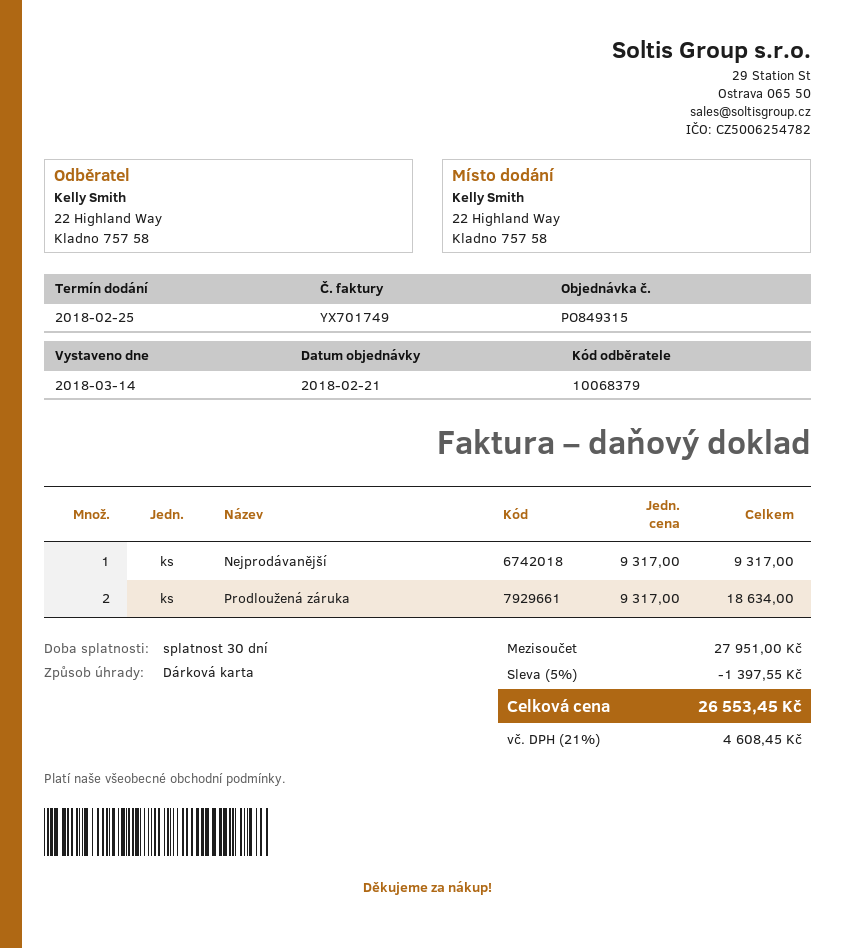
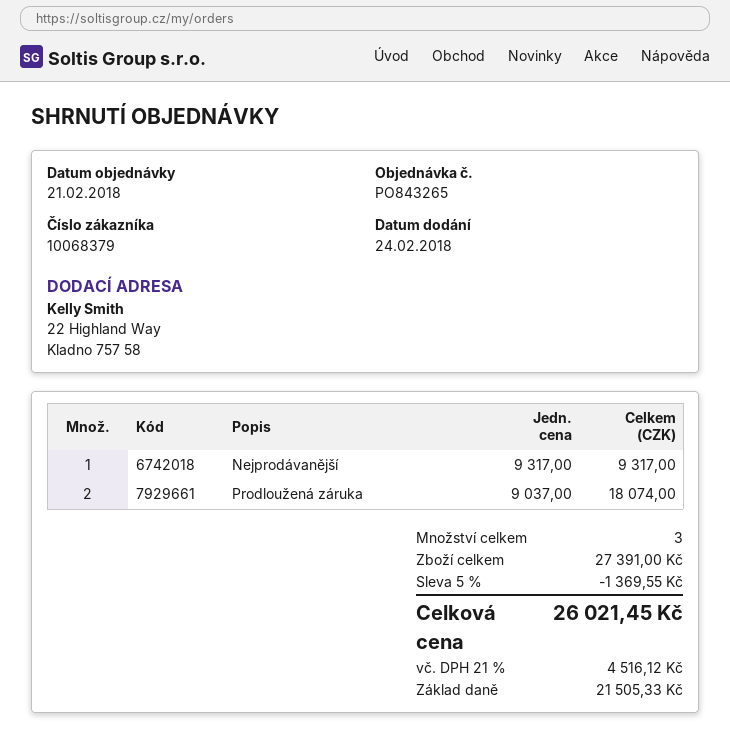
order number: PO849315 -> PO843265
delivery date: 2018-02-25 -> 2018-02-24
Prodloužená záruka: 2 x 9317.00 = 18634.00 -> 2 x 9037.00 = 18074.00
subtotal: 27951.00 -> 27391.00
discount: 5% = 1397.55 -> 5% = 1369.55
tax: 21% = 4608.45 -> 21% = 4516.12
total: 26553.45 -> 26021.45

